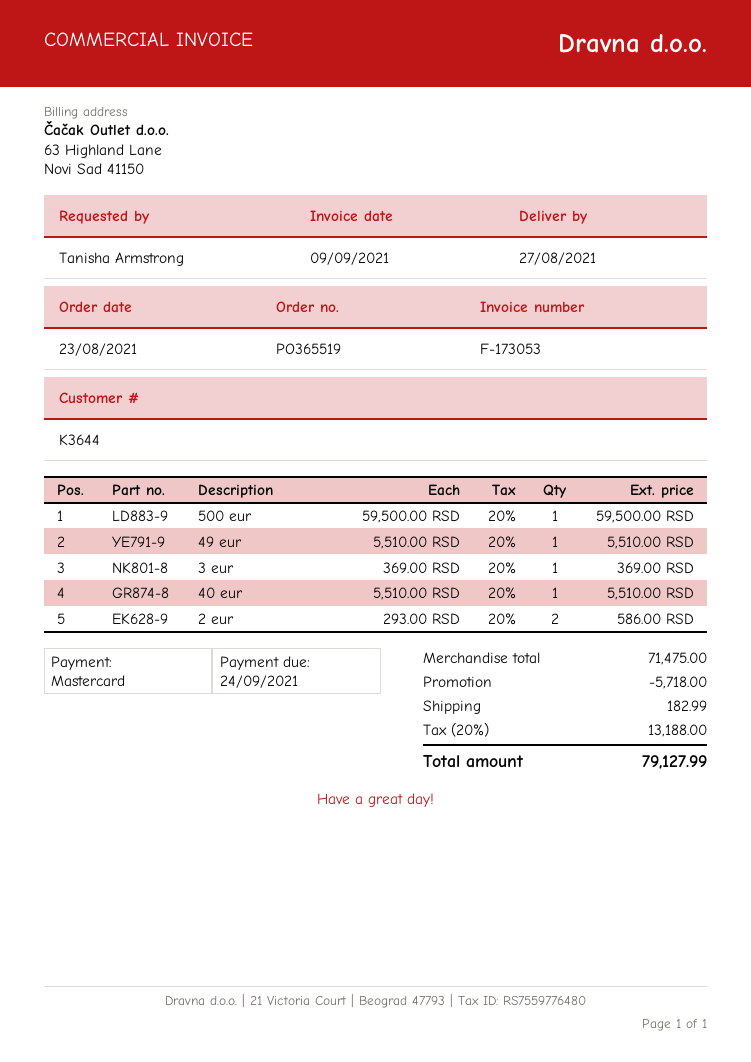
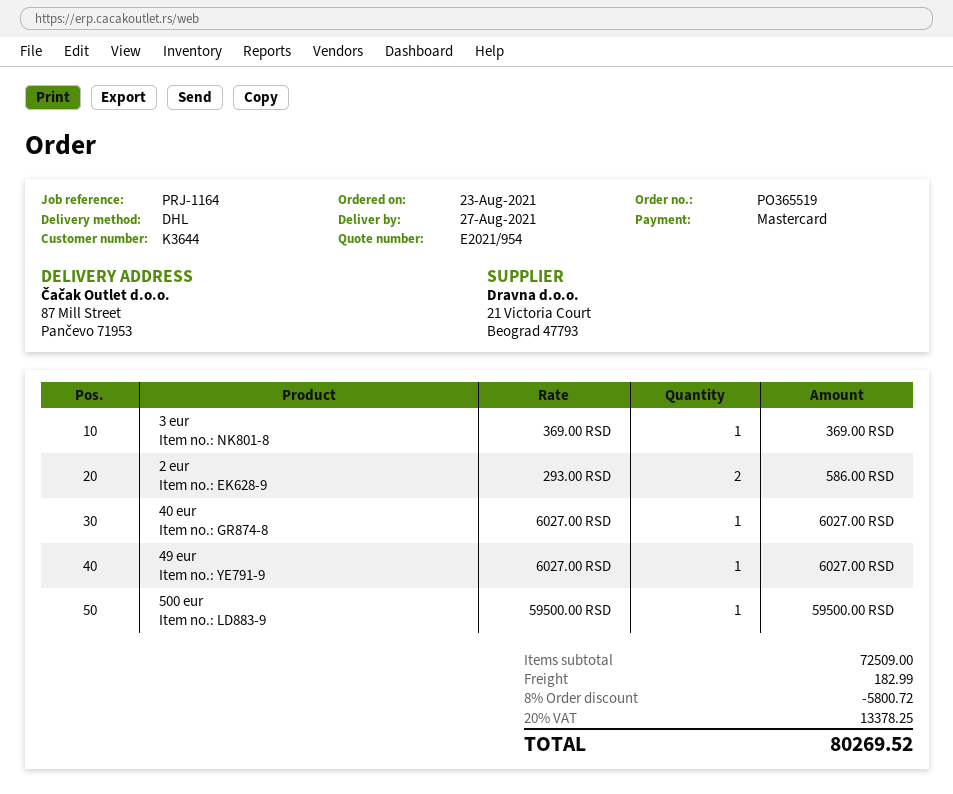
49 eur: 1 x 5510.00 = 5510.00 -> 1 x 6027.00 = 6027.00
40 eur: 1 x 5510.00 = 5510.00 -> 1 x 6027.00 = 6027.00
subtotal: 71475.00 -> 72509.00
discount: 5718.00 -> 5800.72
tax: 20% = 13188.00 -> 20% = 13378.25
total: 79127.99 -> 80269.52

